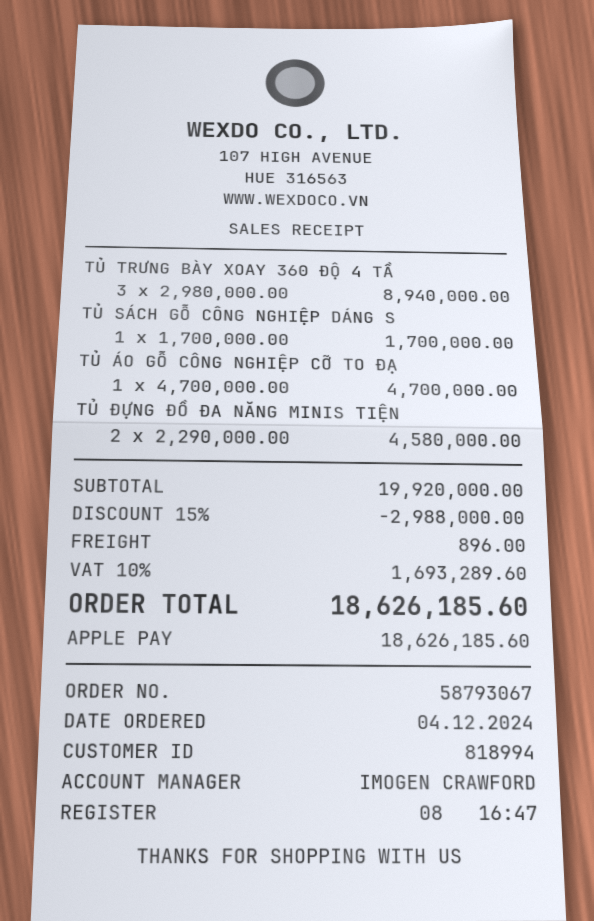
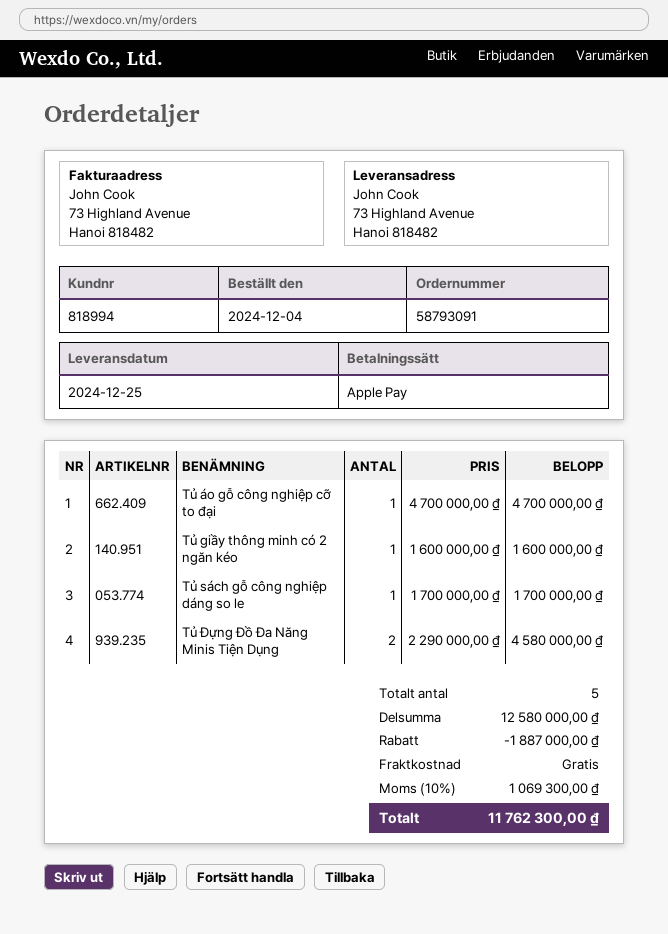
order number: 58793067 -> 58793091
TỦ TRƯNG BÀY XOAY 360 ĐỘ 4 TẦ: 3 x 2980000.00 = 8940000.00 -> none
Tủ giầy thông minh có 2 ngăn kéo: none -> 1 x 1600000.00 = 1600000.00
subtotal: 19920000.00 -> 12580000.00
discount: 2988000.00 -> 1887000.00
shipping: 896.00 -> 0.00
tax: 10% = 1693289.60 -> 10% = 1069300.00
total: 18626185.60 -> 11762300.00

